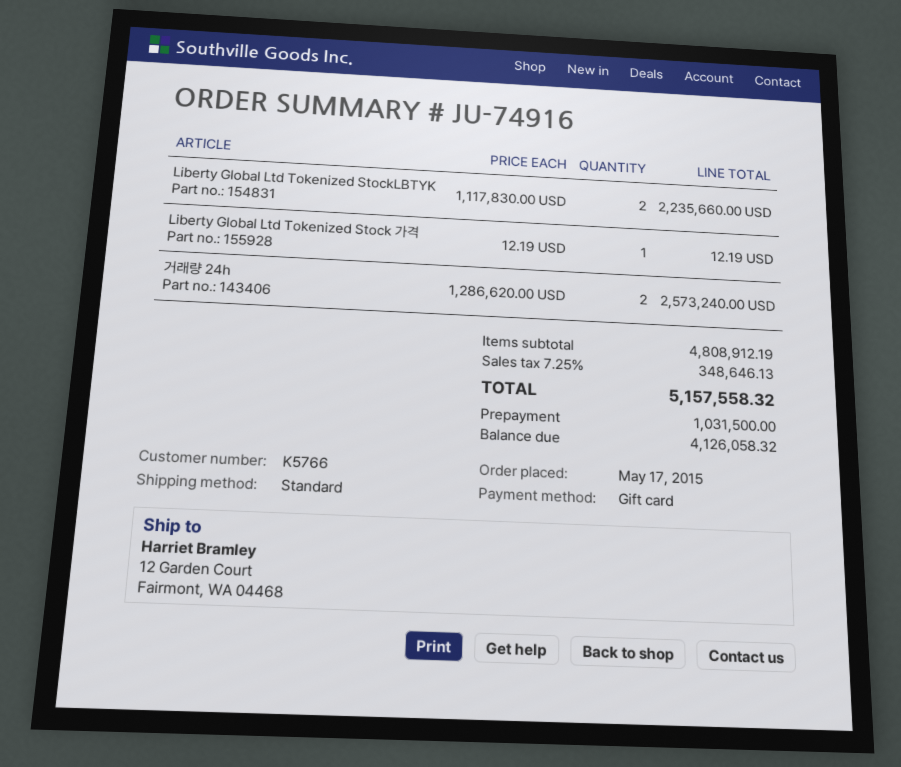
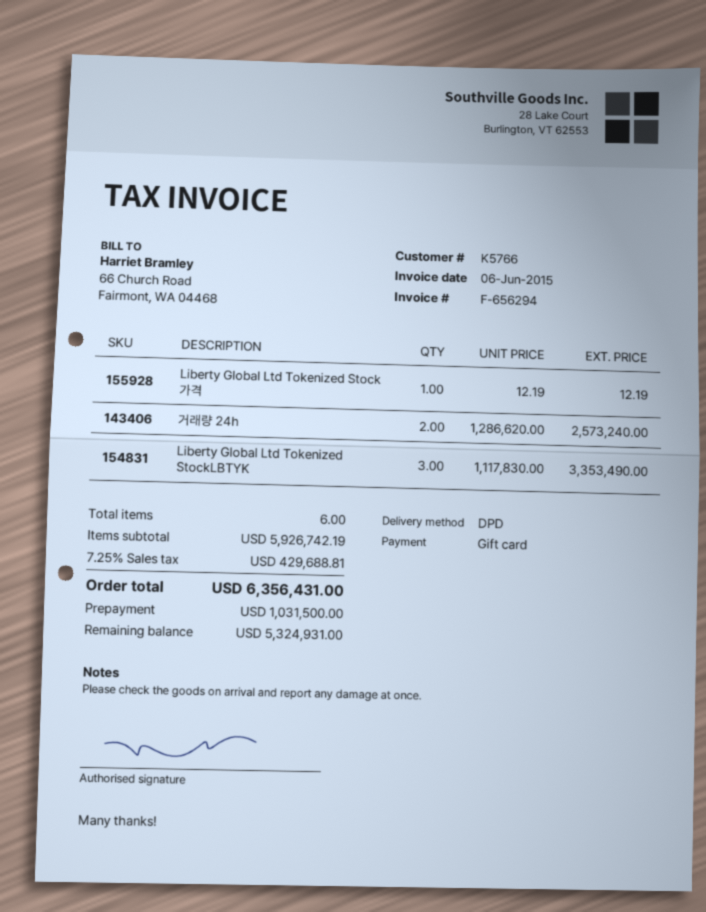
shipping method: standard -> DPD
Liberty Global Ltd Tokenized StockLBTYK: 2 x 1117830.00 = 2235660.00 -> 3 x 1117830.00 = 3353490.00
subtotal: 4808912.19 -> 5926742.19
tax: 7.25% = 348646.13 -> 7.25% = 429688.81
total: 5157558.32 -> 6356431.00
balance: 4126058.32 -> 5324931.00

